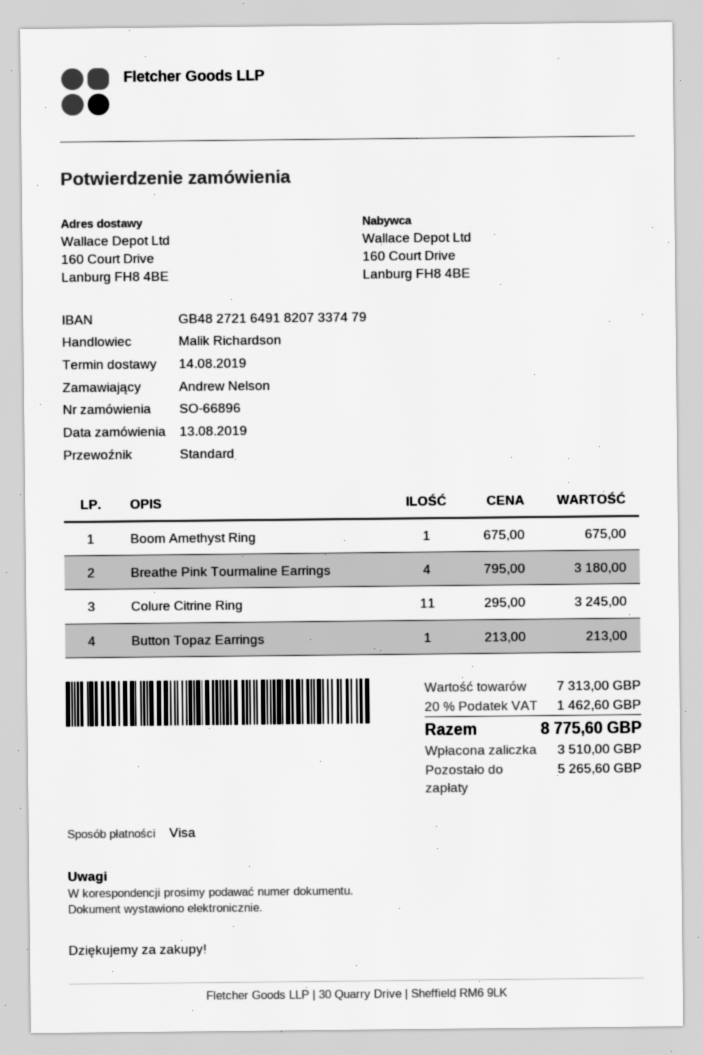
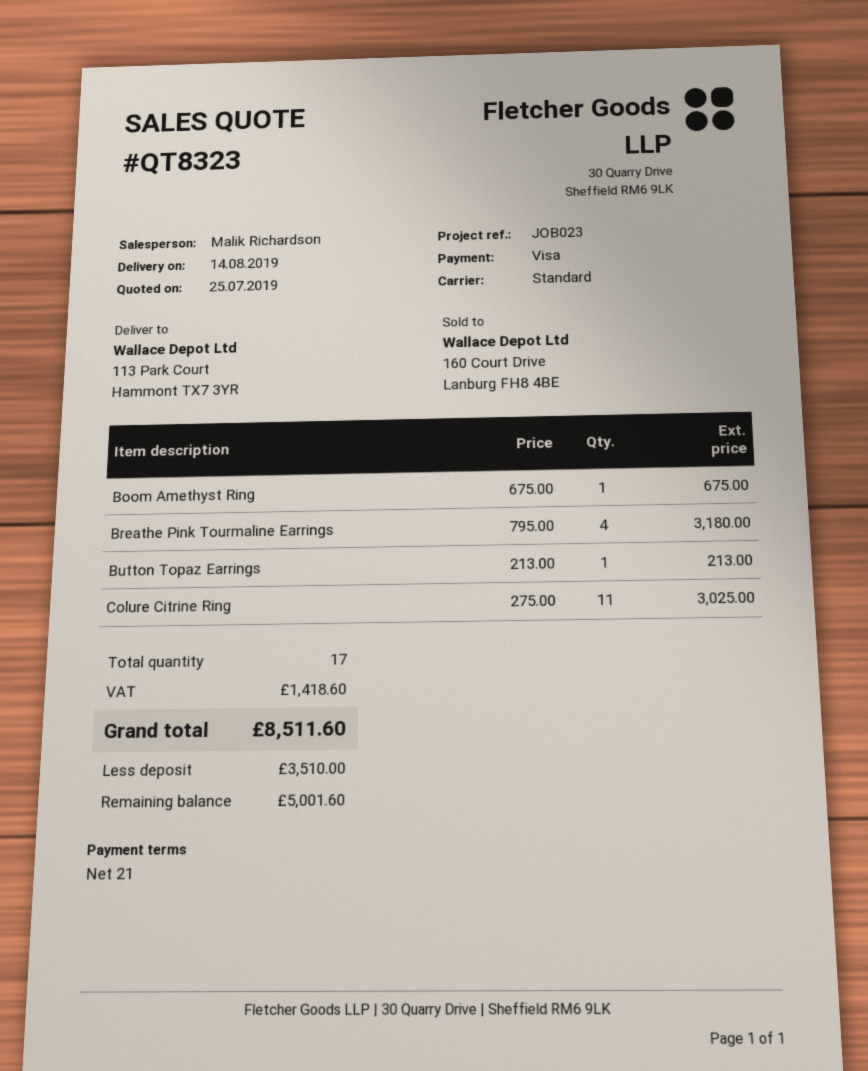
ship to: 160 Court Drive, Lanburg FH8 4BE -> 113 Park Court, Hammont TX7 3YR
Colure Citrine Ring: 11 x 295.00 = 3245.00 -> 11 x 275.00 = 3025.00
tax: 1462.60 -> 1418.60
total: 8775.60 -> 8511.60
balance: 5265.60 -> 5001.60

